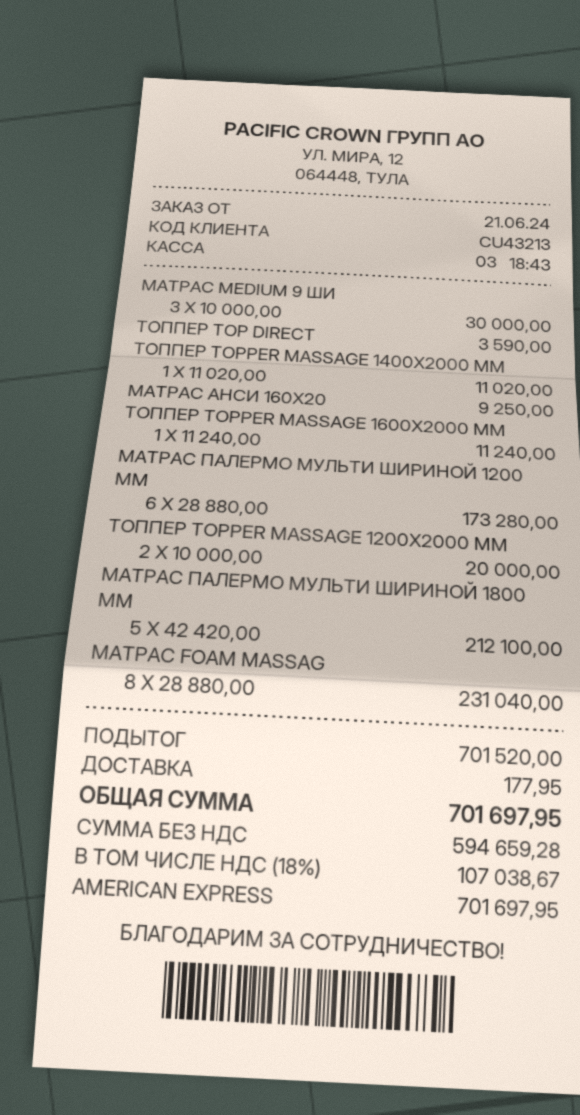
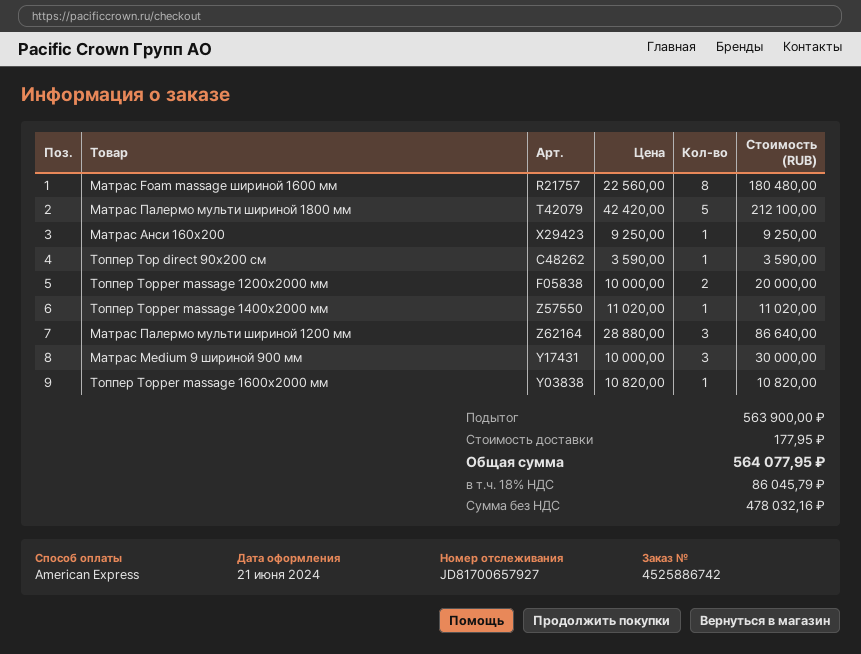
ТОППЕР TOPPER MASSAGE 1600Х2000 ММ: 1 x 11240.00 = 11240.00 -> 1 x 10820.00 = 10820.00
МАТРАС ПАЛЕРМО МУЛЬТИ ШИРИНОЙ 1200 ММ: 6 x 28880.00 = 173280.00 -> 3 x 28880.00 = 86640.00
МАТРАС FOAM MASSAG: 8 x 28880.00 = 231040.00 -> 8 x 22560.00 = 180480.00
subtotal: 701520.00 -> 563900.00
net: 594659.28 -> 478032.16
tax: 18% = 107038.67 -> 18% = 86045.79
total: 701697.95 -> 564077.95

